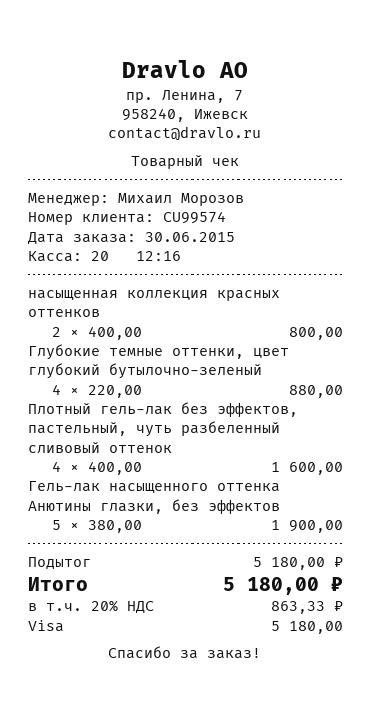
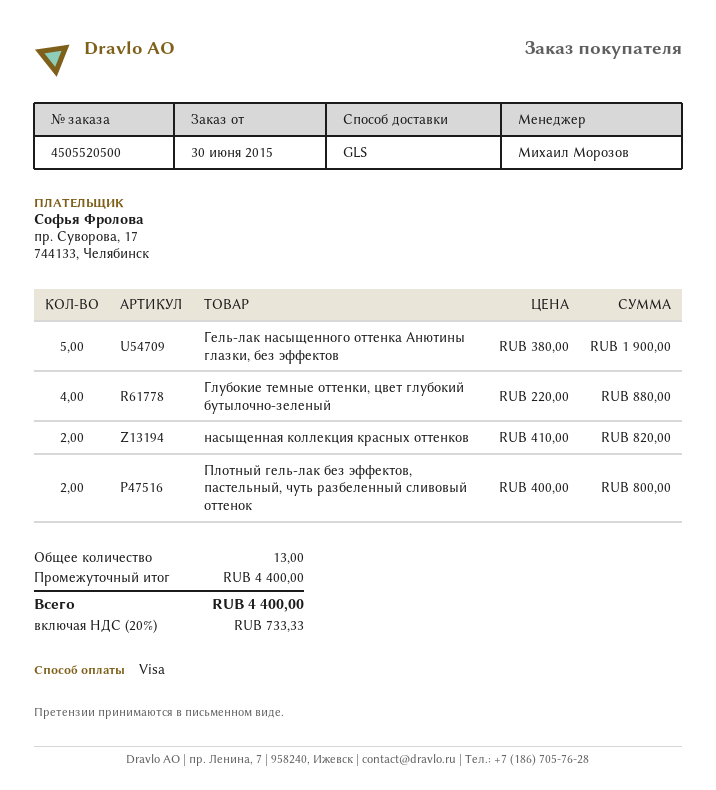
насыщенная коллекция красных оттенков: 2 x 400.00 = 800.00 -> 2 x 410.00 = 820.00
Плотный гель-лак без эффектов, пастельный, чуть разбеленный сливовый оттенок: 4 x 400.00 = 1600.00 -> 2 x 400.00 = 800.00
subtotal: 5180.00 -> 4400.00
tax: 20% = 863.33 -> 20% = 733.33
total: 5180.00 -> 4400.00

